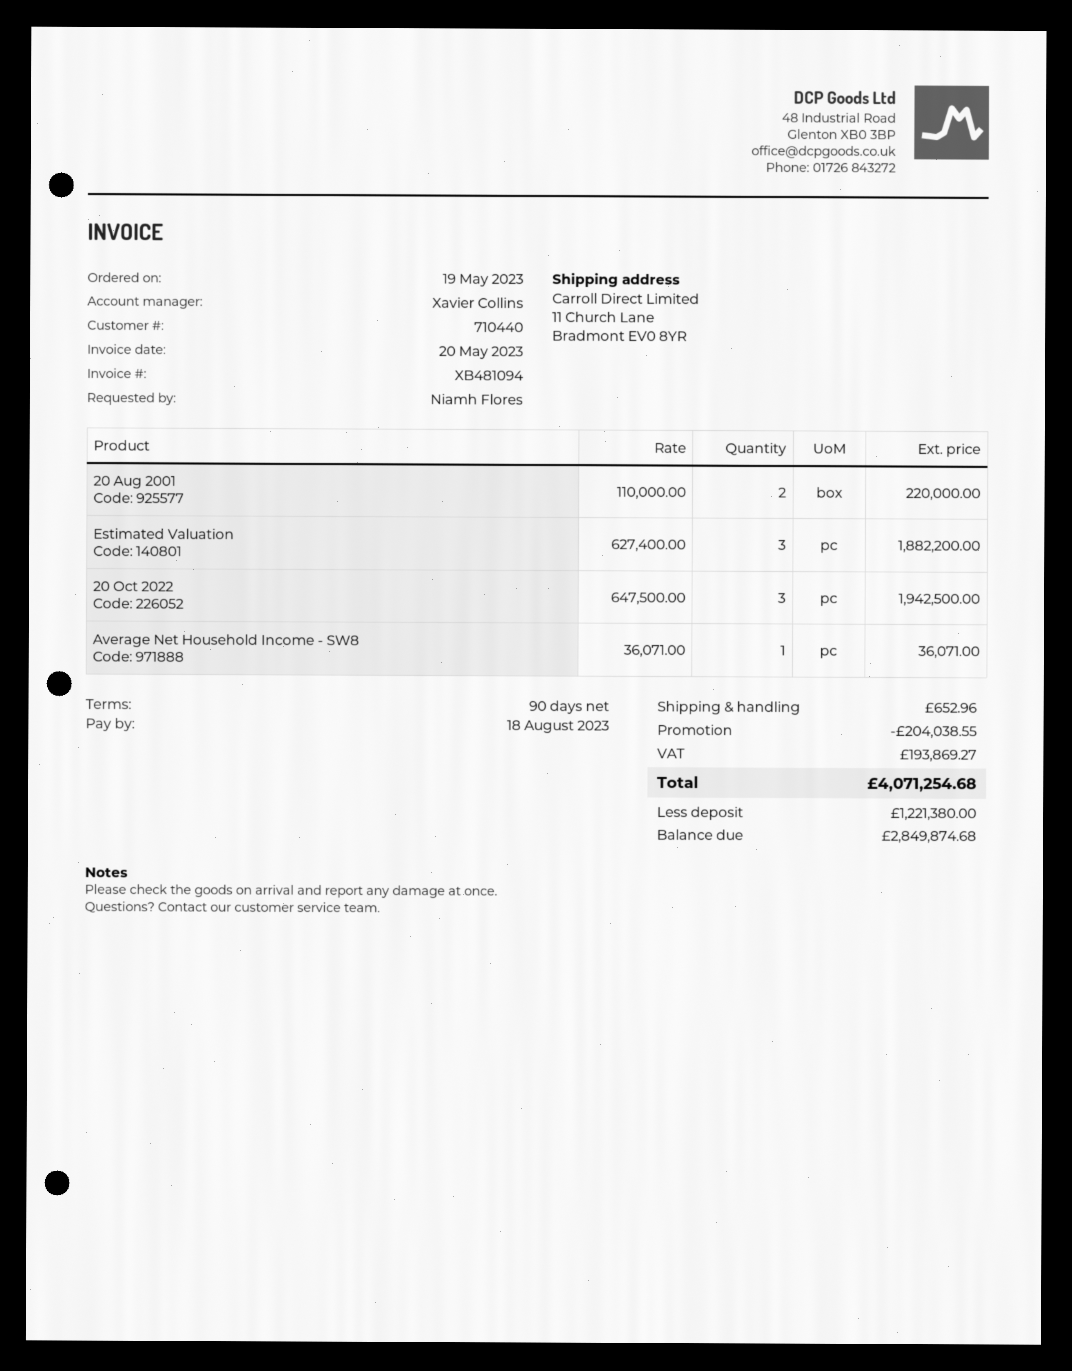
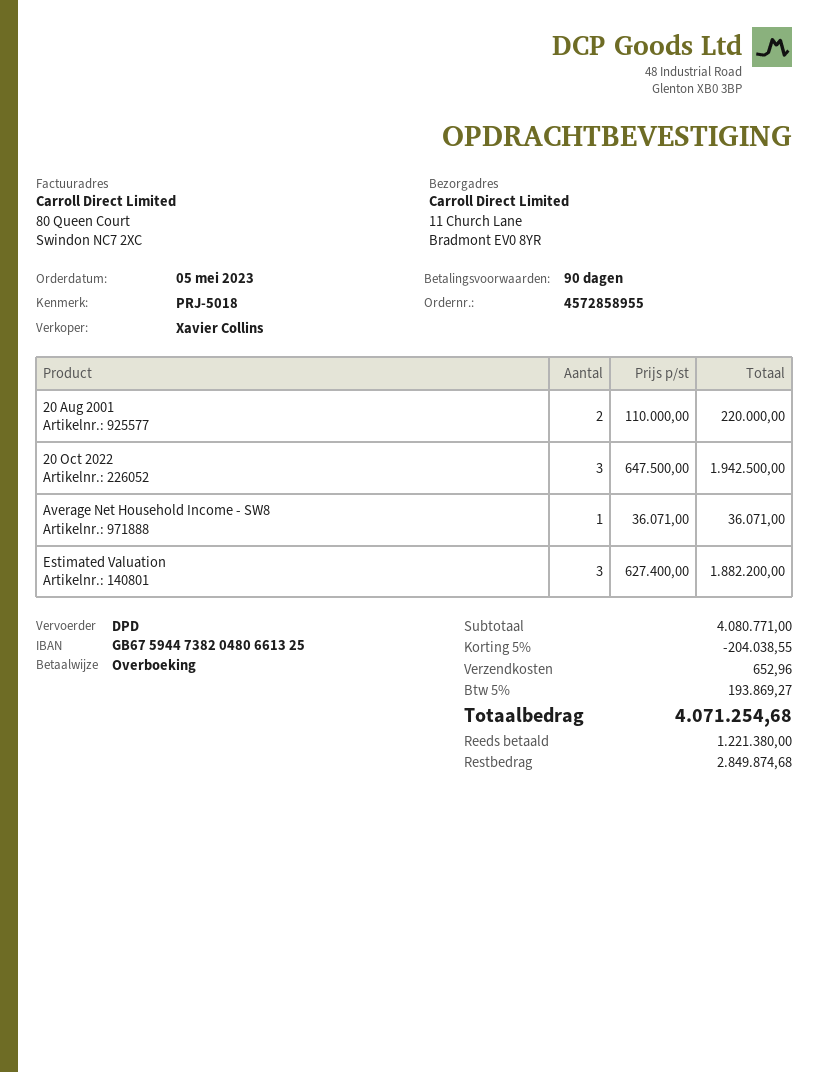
order date: 2023-05-19 -> 2023-05-05

